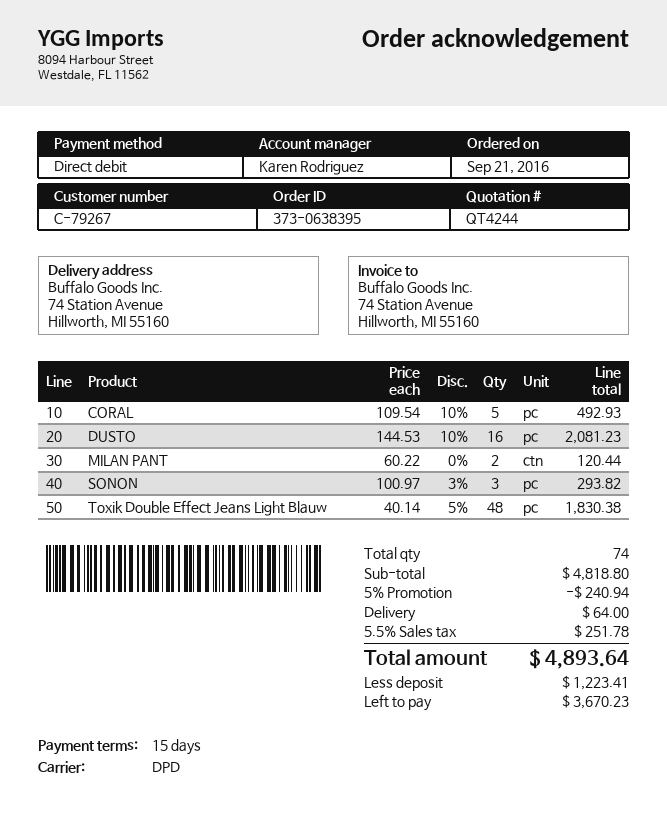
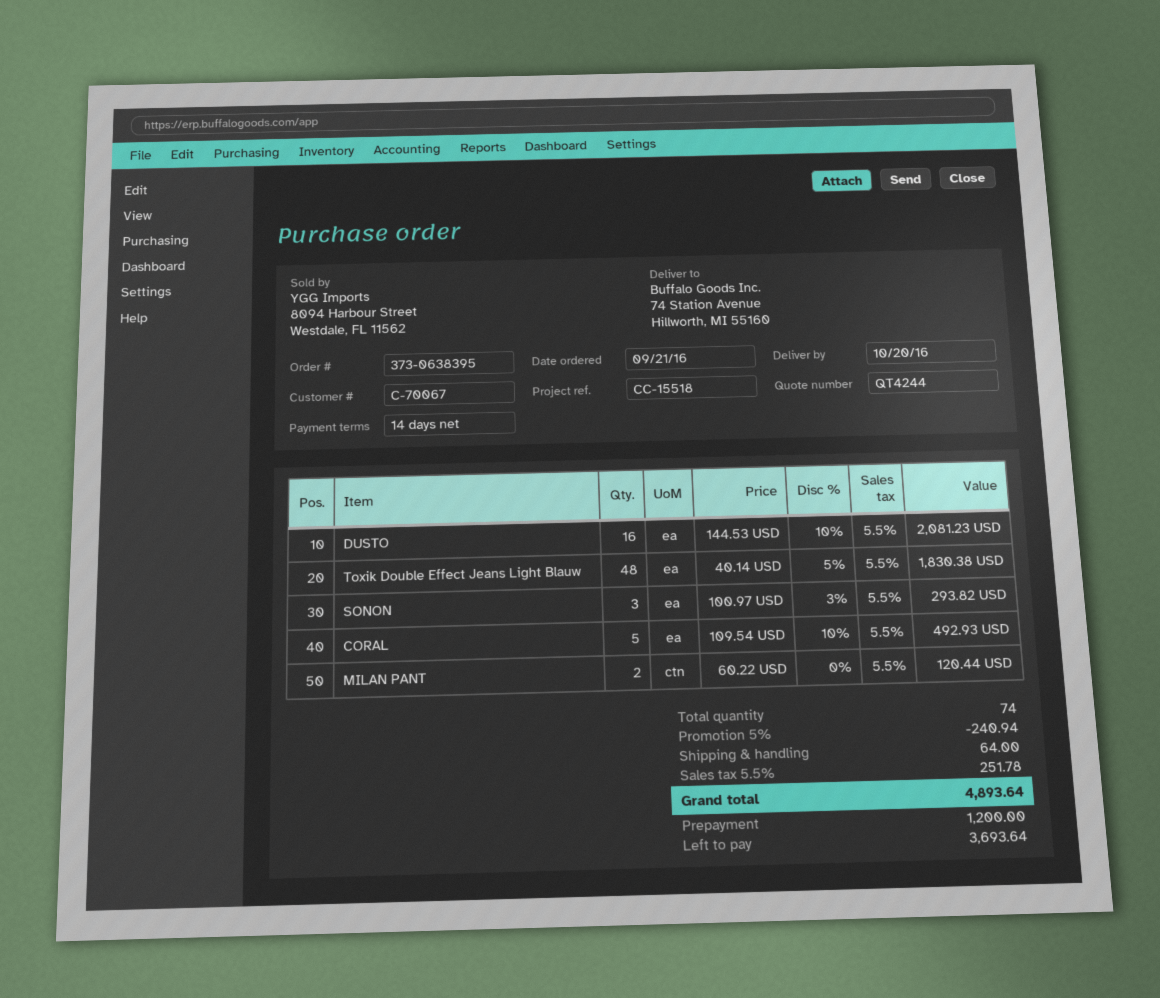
payment terms: 15 days -> 14 days
customer number: C-79267 -> C-70067
deposit: 1223.41 -> 1200.00
balance: 3670.23 -> 3693.64

